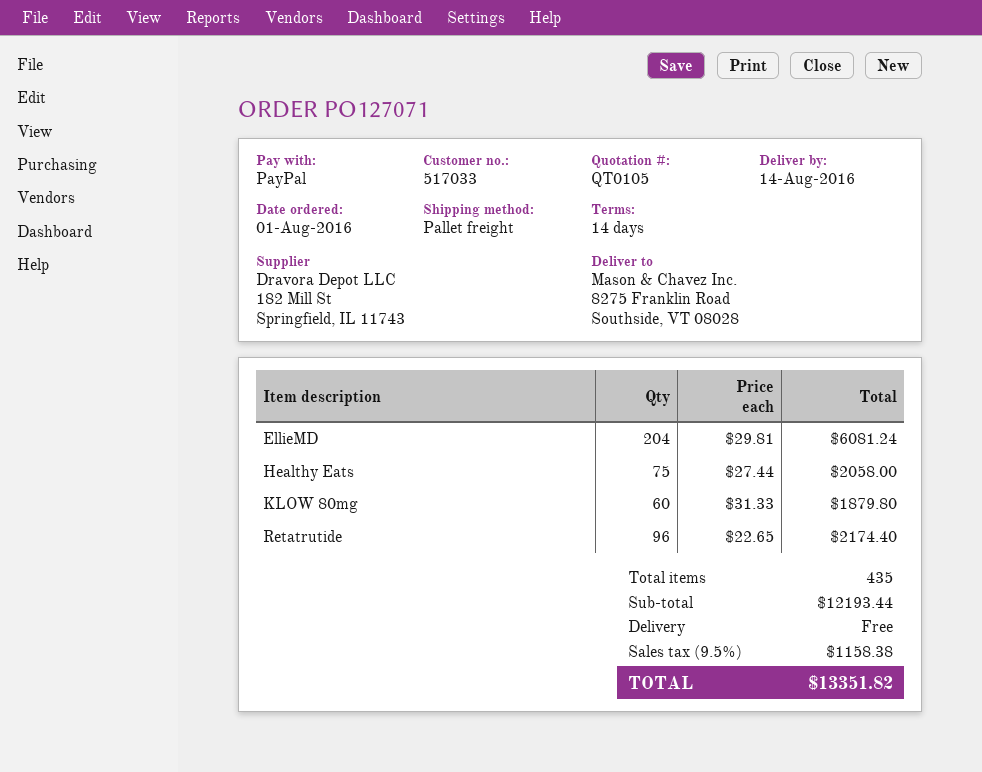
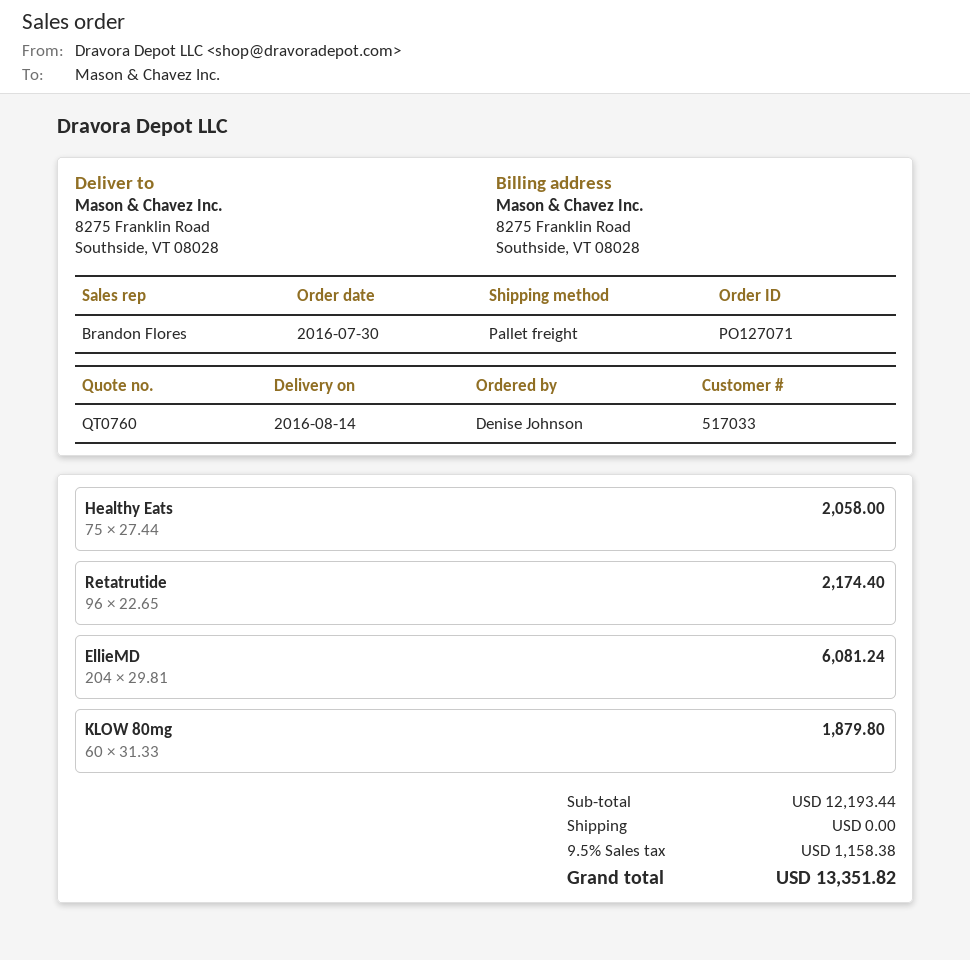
quote number: QT0105 -> QT0760
order date: 2016-08-01 -> 2016-07-30

